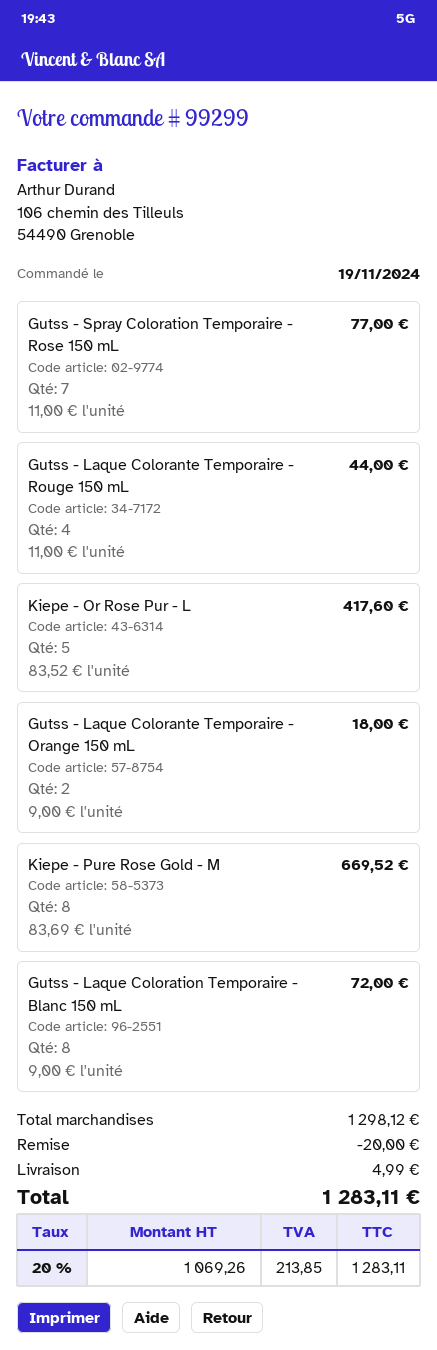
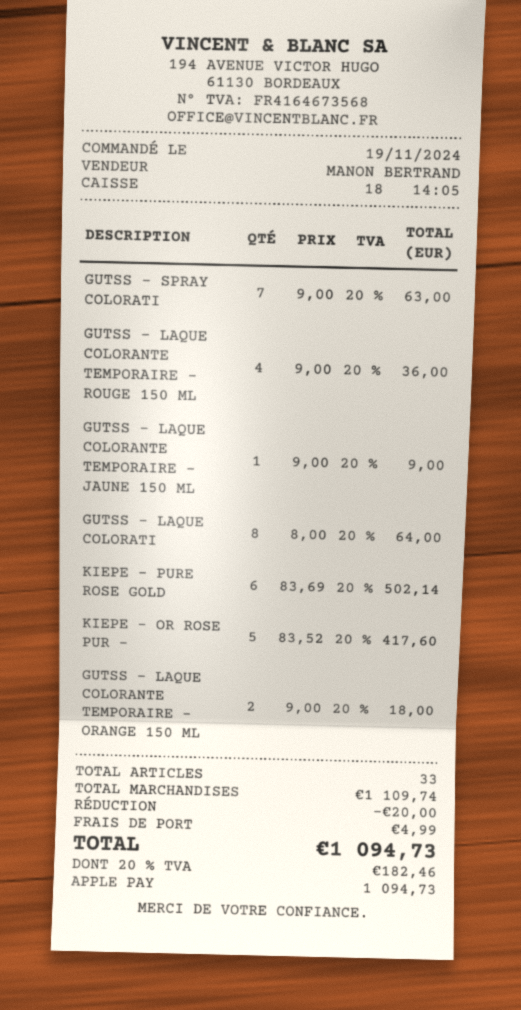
Gutss - Spray Coloration Temporaire - Rose 150 mL: 7 x 11.00 = 77.00 -> 7 x 9.00 = 63.00
Gutss - Laque Colorante Temporaire - Rouge 150 mL: 4 x 11.00 = 44.00 -> 4 x 9.00 = 36.00
Kiepe - Pure Rose Gold - M: 8 x 83.69 = 669.52 -> 6 x 83.69 = 502.14
Gutss - Laque Coloration Temporaire - Blanc 150 mL: 8 x 9.00 = 72.00 -> 8 x 8.00 = 64.00
GUTSS - LAQUE COLORANTE TEMPORAIRE - JAUNE 150 ML: none -> 1 x 9.00 = 9.00
subtotal: 1298.12 -> 1109.74
tax: 20% = 213.85 -> 20% = 182.46
total: 1283.11 -> 1094.73

